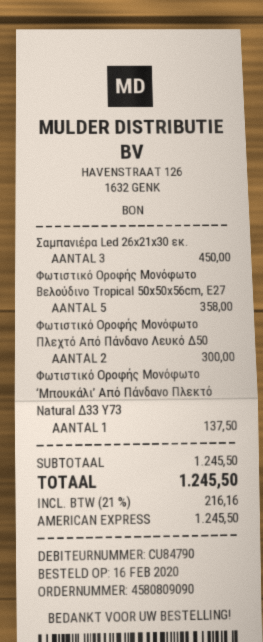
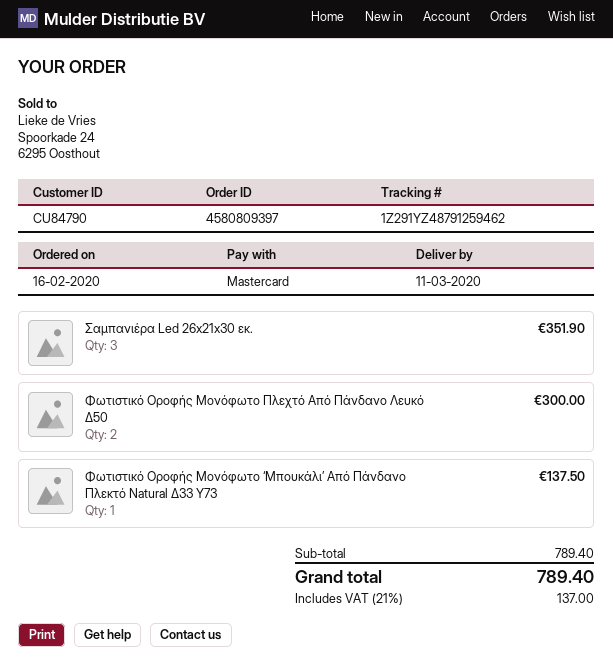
order number: 4580809090 -> 4580809397
payment method: American Express -> Mastercard
Σαμπανιέρα Led 26x21x30 εκ.: 3 for 450.00 -> 3 for 351.90
Φωτιστικό Οροφής Μονόφωτο Βελούδινο Tropical 50x50x56cm, E27: 5 for 358.00 -> none
subtotal: 1245.50 -> 789.40
tax: 21% = 216.16 -> 21% = 137.00
total: 1245.50 -> 789.40

